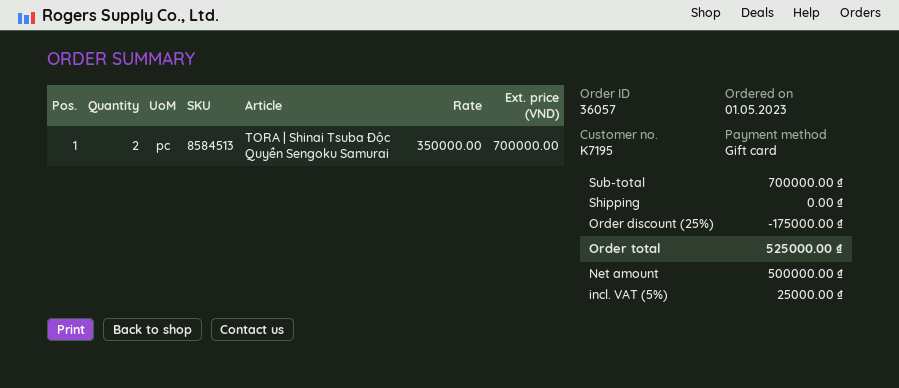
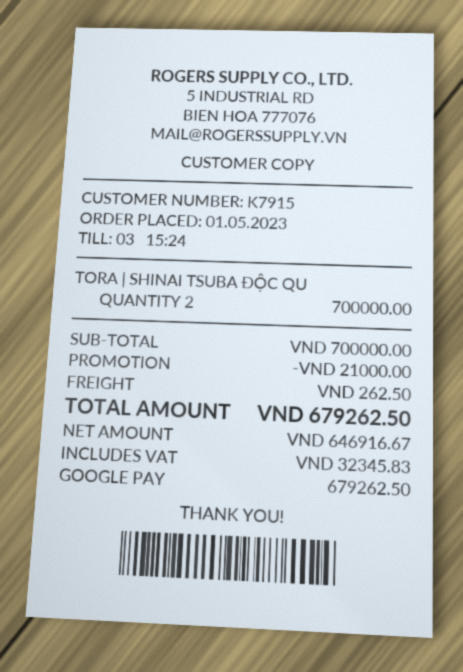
customer number: K7195 -> K7915
payment method: gift card -> Google Pay
discount: 175000.00 -> 21000.00
shipping: 0.00 -> 262.50
net: 500000.00 -> 646916.67
tax: 25000.00 -> 32345.83
total: 525000.00 -> 679262.50

